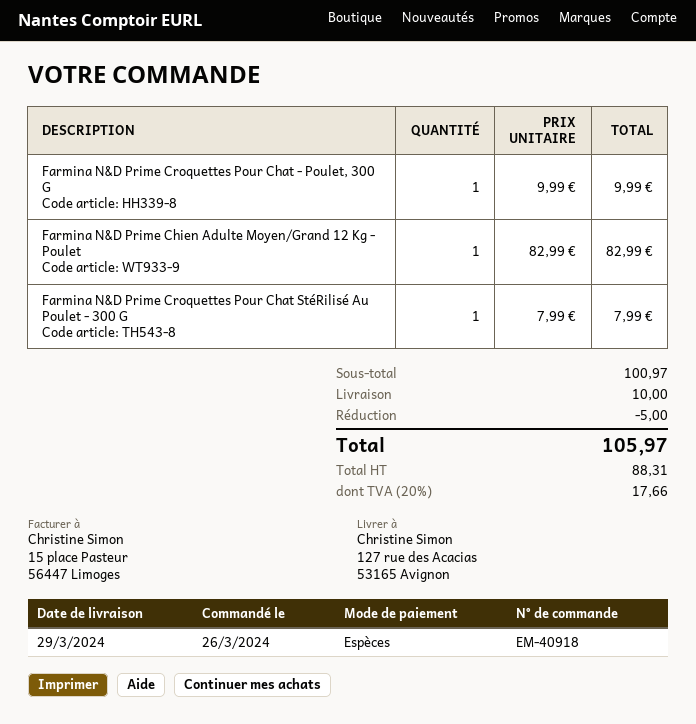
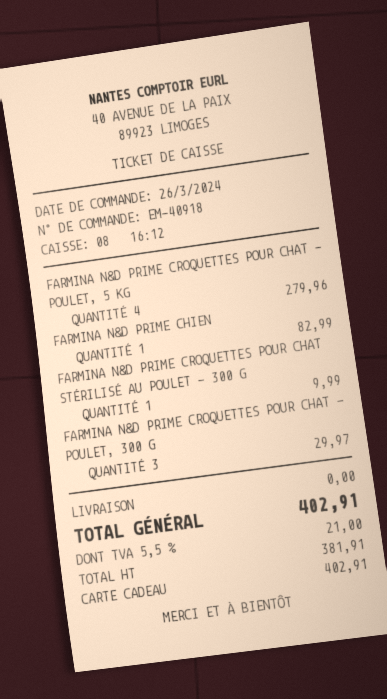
payment method: cash -> gift card
Farmina N&D Prime Croquettes Pour Chat - Poulet, 300 G: 1 for 9.99 -> 3 for 29.97
Farmina N&D Prime Croquettes Pour Chat StéRilisé Au Poulet - 300 G: 1 for 7.99 -> 1 for 9.99
FARMINA N&D PRIME CROQUETTES POUR CHAT - POULET, 5 KG: none -> 4 for 279.96
discount: 5.00 -> none
shipping: 10.00 -> 0.00
net: 88.31 -> 381.91
tax: 20% = 17.66 -> 5.5% = 21.00
total: 105.97 -> 402.91

